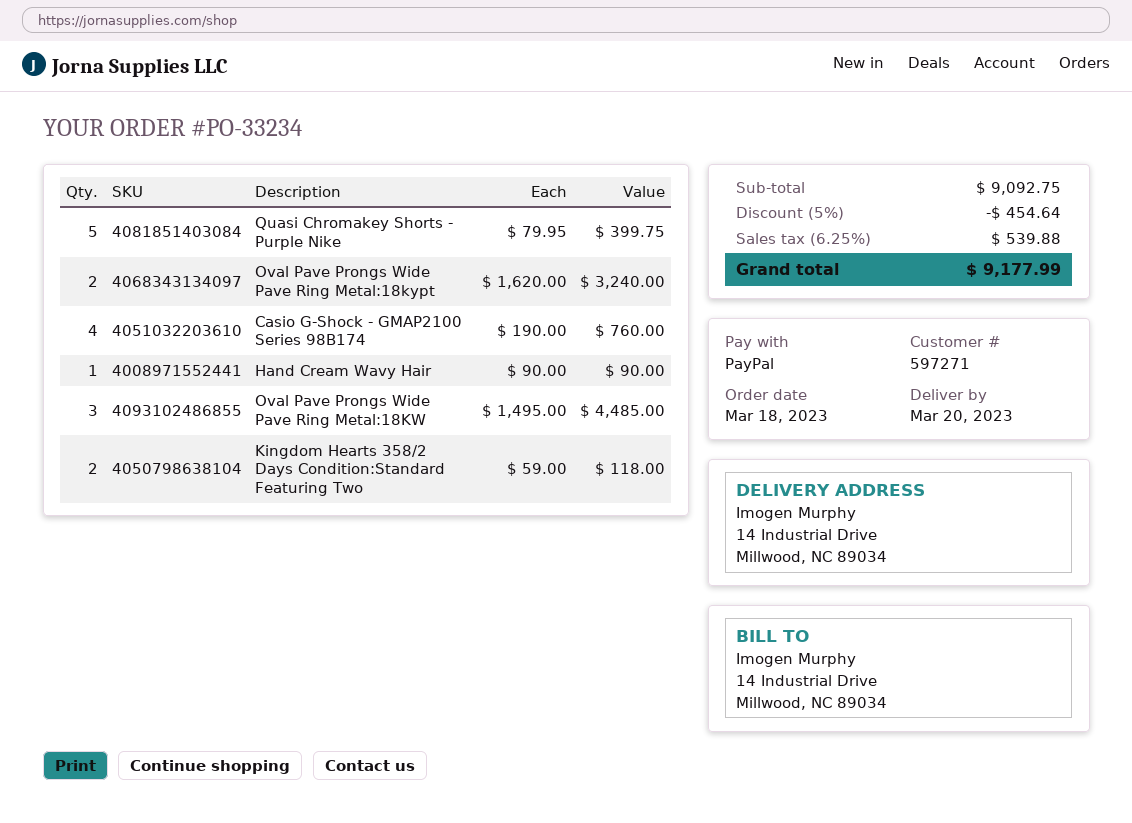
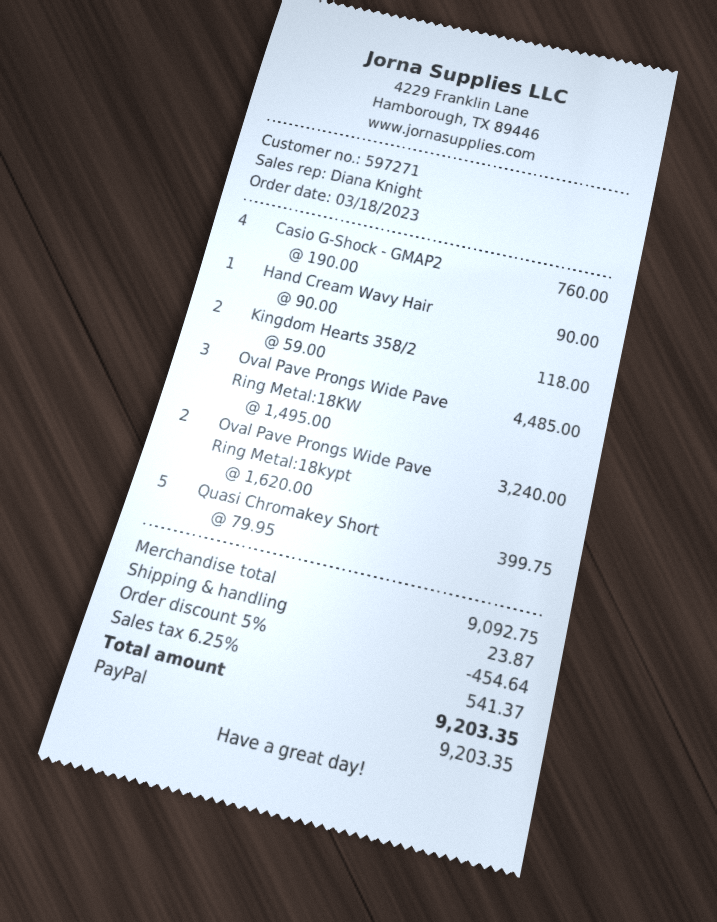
shipping: none -> 23.87
tax: 6.25% = 539.88 -> 6.25% = 541.37
total: 9177.99 -> 9203.35

